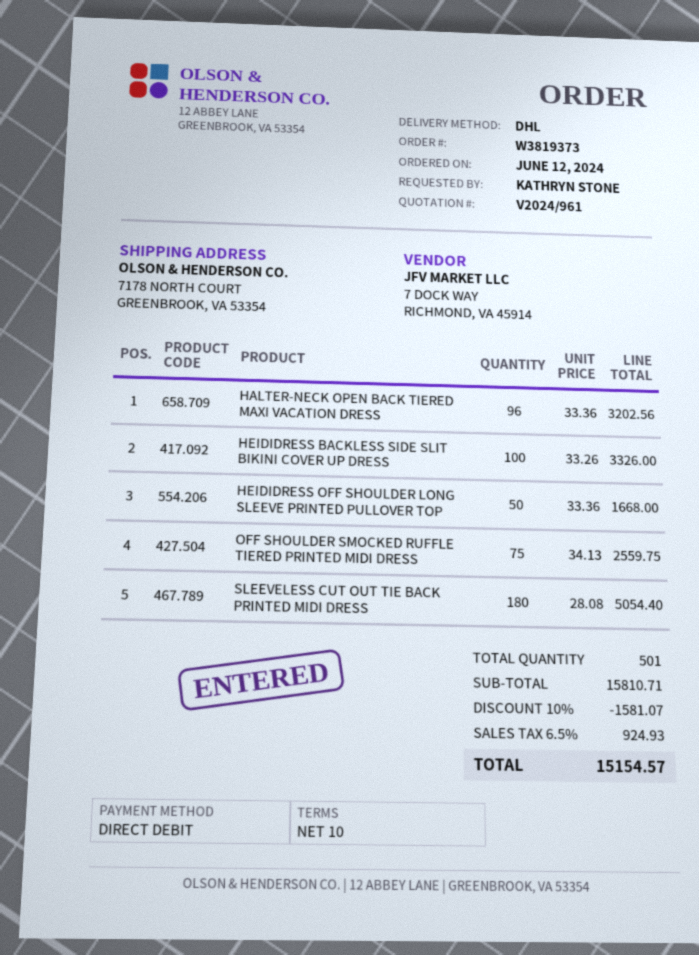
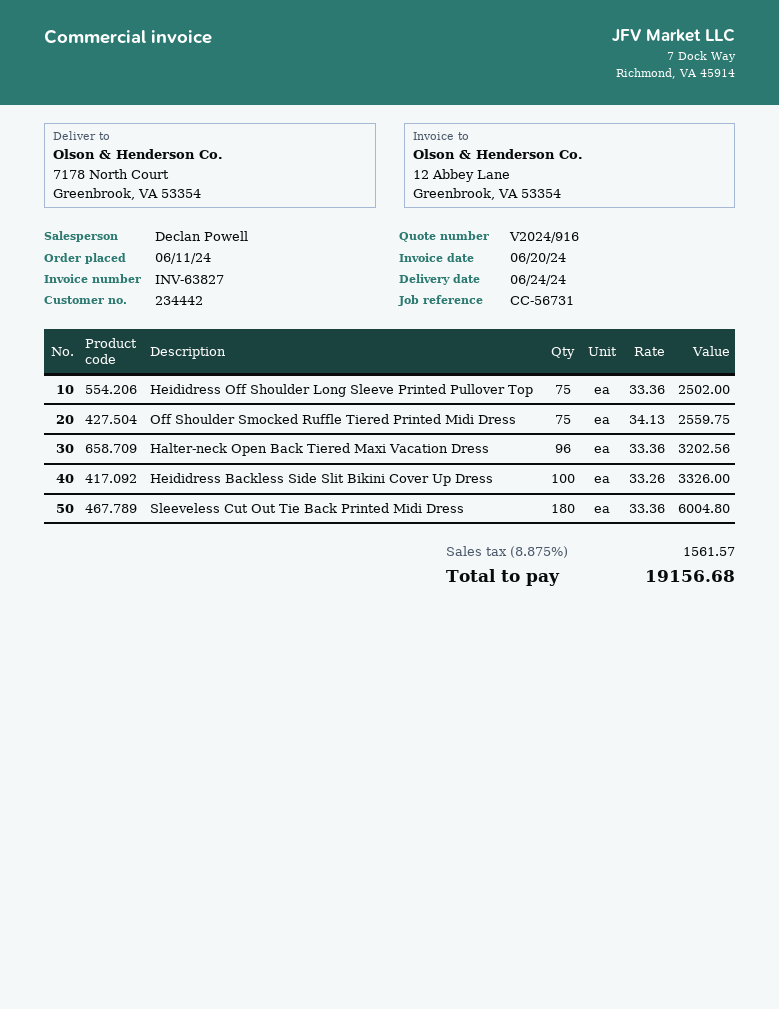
quote number: V2024/961 -> V2024/916
order date: 2024-06-12 -> 2024-06-11
HEIDIDRESS OFF SHOULDER LONG SLEEVE PRINTED PULLOVER TOP: 50 x 33.36 = 1668.00 -> 75 x 33.36 = 2502.00
SLEEVELESS CUT OUT TIE BACK PRINTED MIDI DRESS: 180 x 28.08 = 5054.40 -> 180 x 33.36 = 6004.80
discount: 10% = 1581.07 -> none
tax: 6.5% = 924.93 -> 8.875% = 1561.57
total: 15154.57 -> 19156.68

